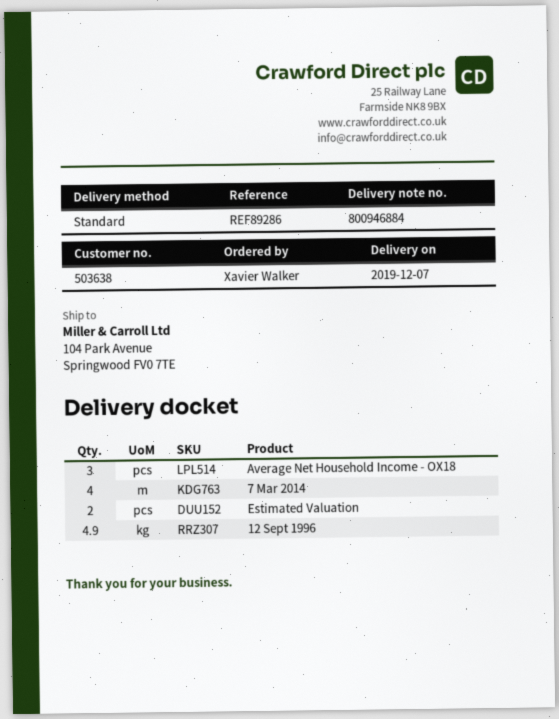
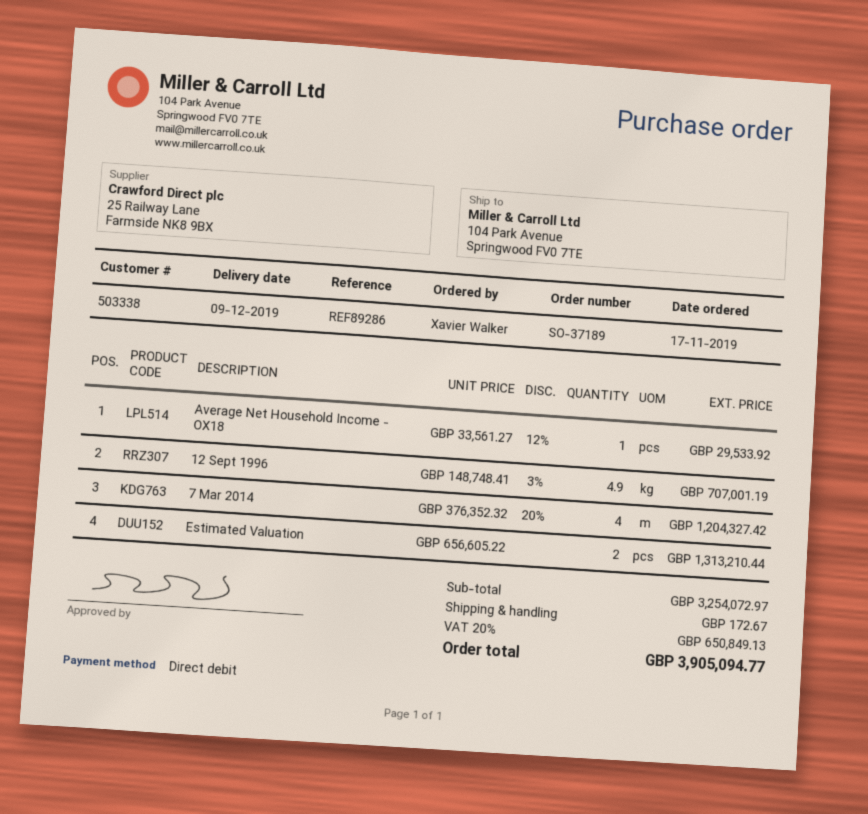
delivery date: 2019-12-07 -> 2019-12-09
customer number: 503638 -> 503338
Average Net Household Income - OX18: 3 -> 1

